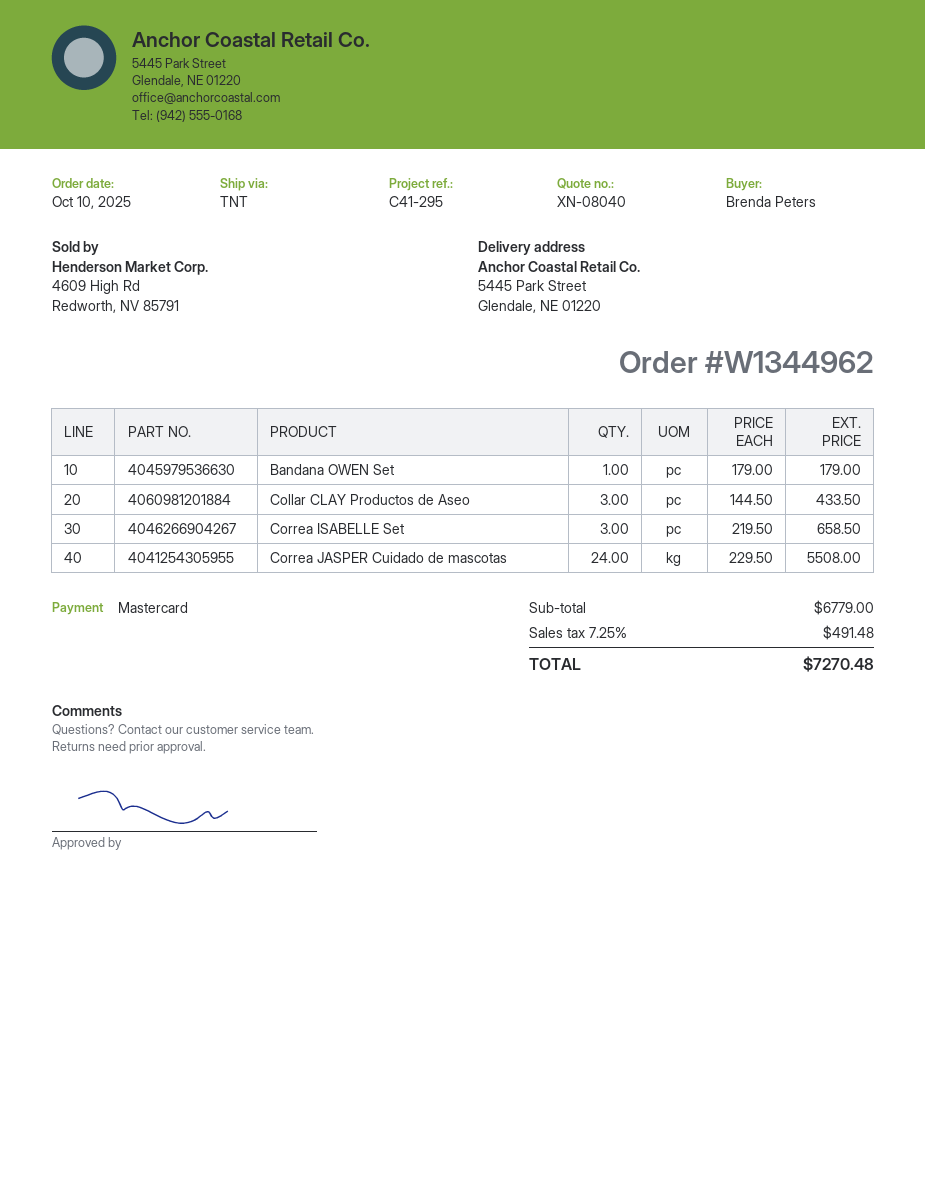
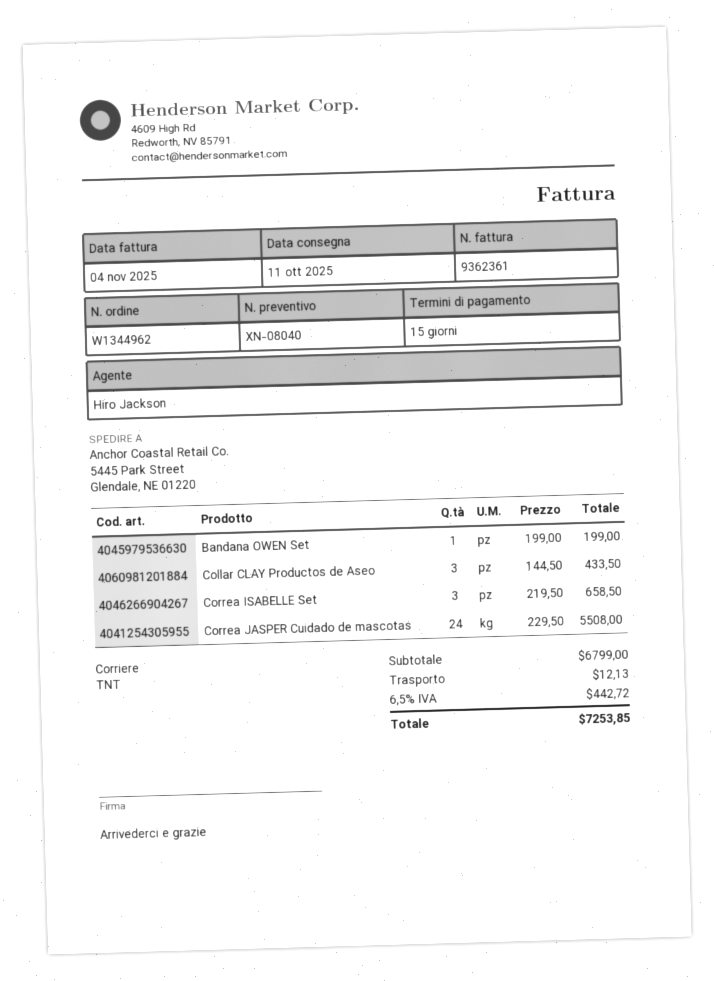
Bandana OWEN Set: 1 x 179.00 = 179.00 -> 1 x 199.00 = 199.00
subtotal: 6779.00 -> 6799.00
shipping: none -> 12.13
tax: 7.25% = 491.48 -> 6.5% = 442.72
total: 7270.48 -> 7253.85

